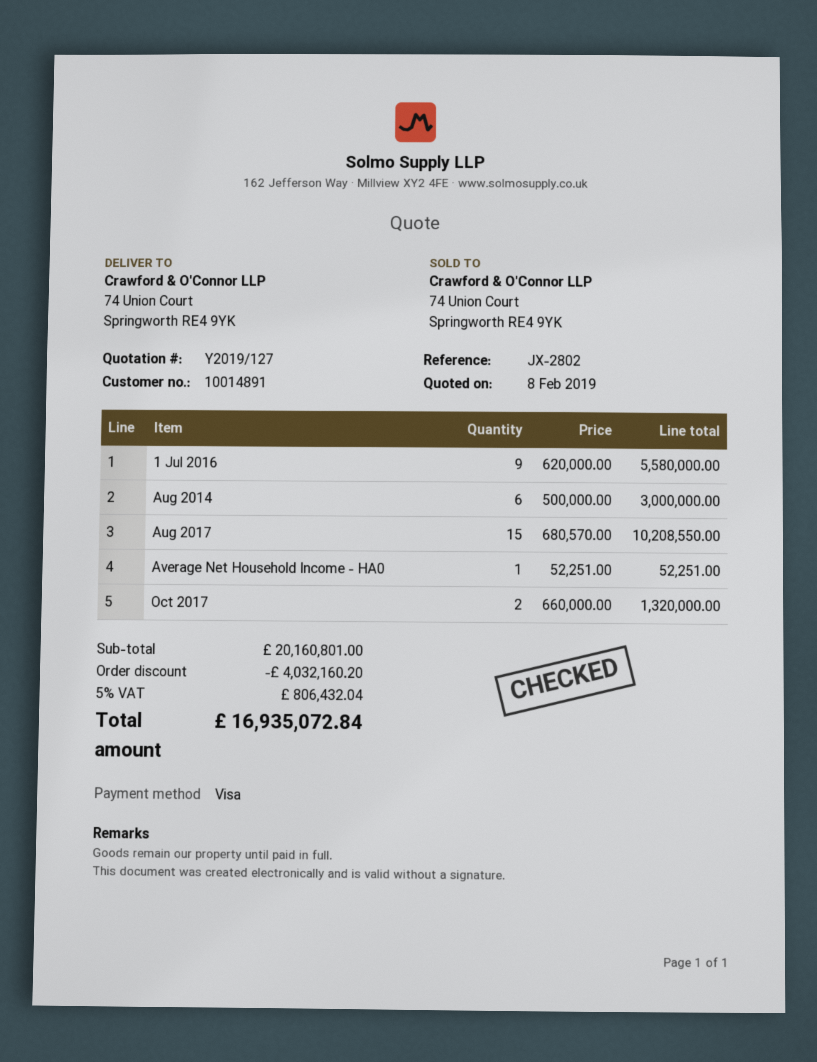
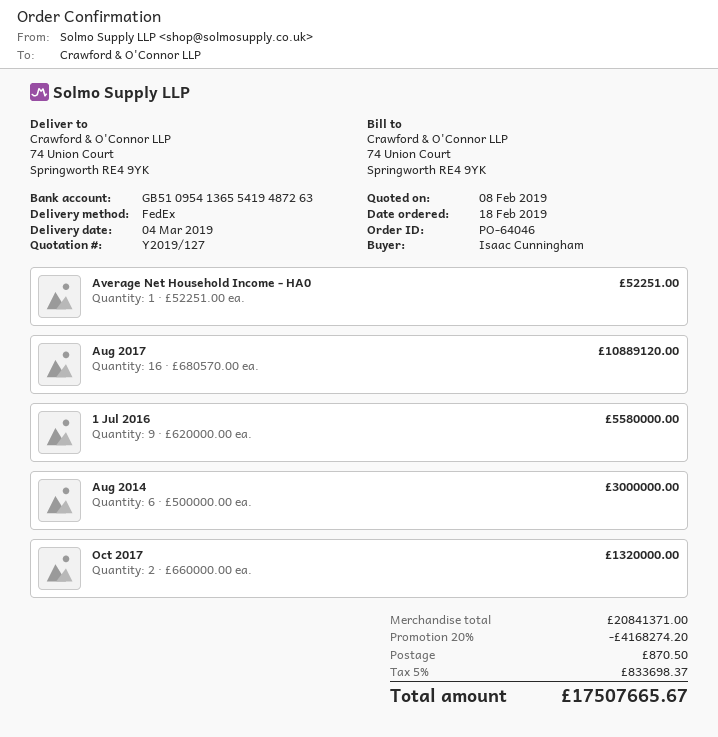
Aug 2017: 15 x 680570.00 = 10208550.00 -> 16 x 680570.00 = 10889120.00
subtotal: 20160801.00 -> 20841371.00
discount: 4032160.20 -> 4168274.20
shipping: none -> 870.50
tax: 5% = 806432.04 -> 5% = 833698.37
total: 16935072.84 -> 17507665.67

